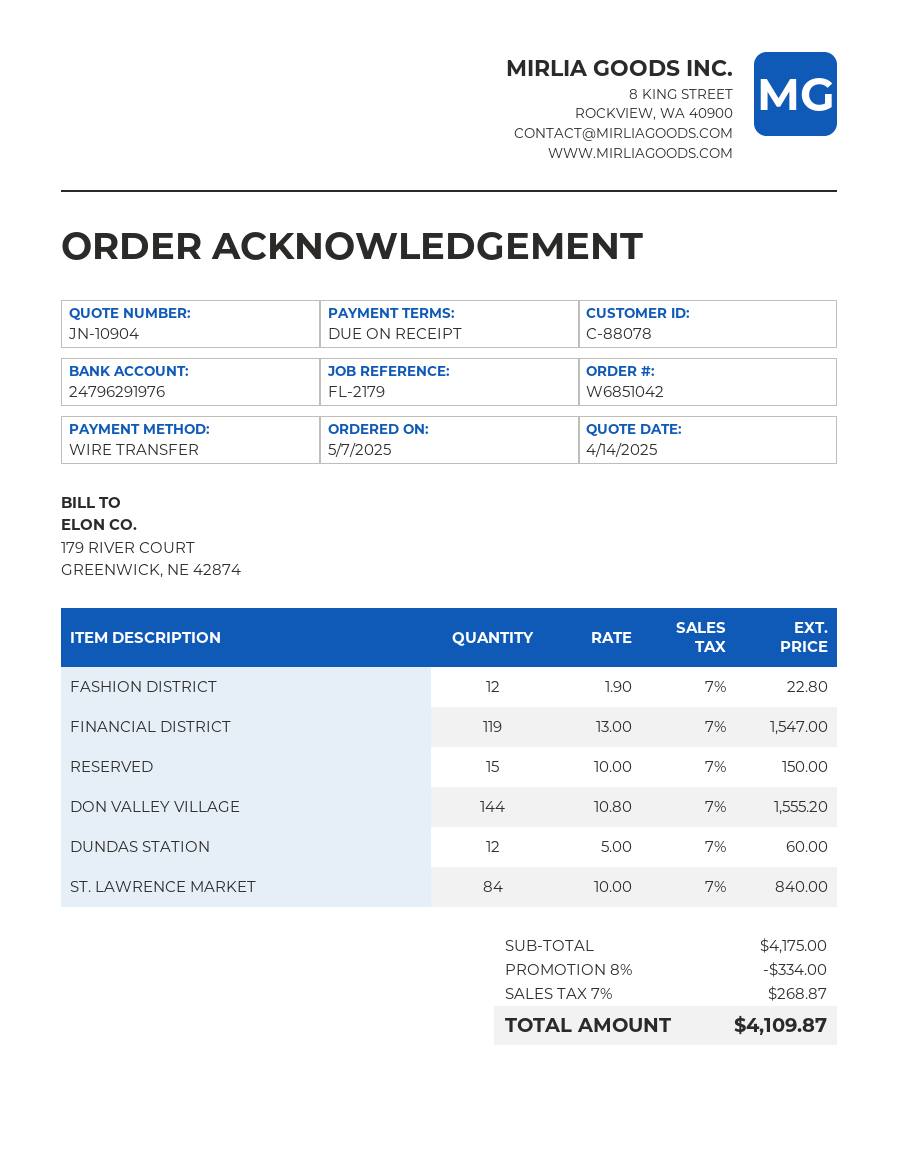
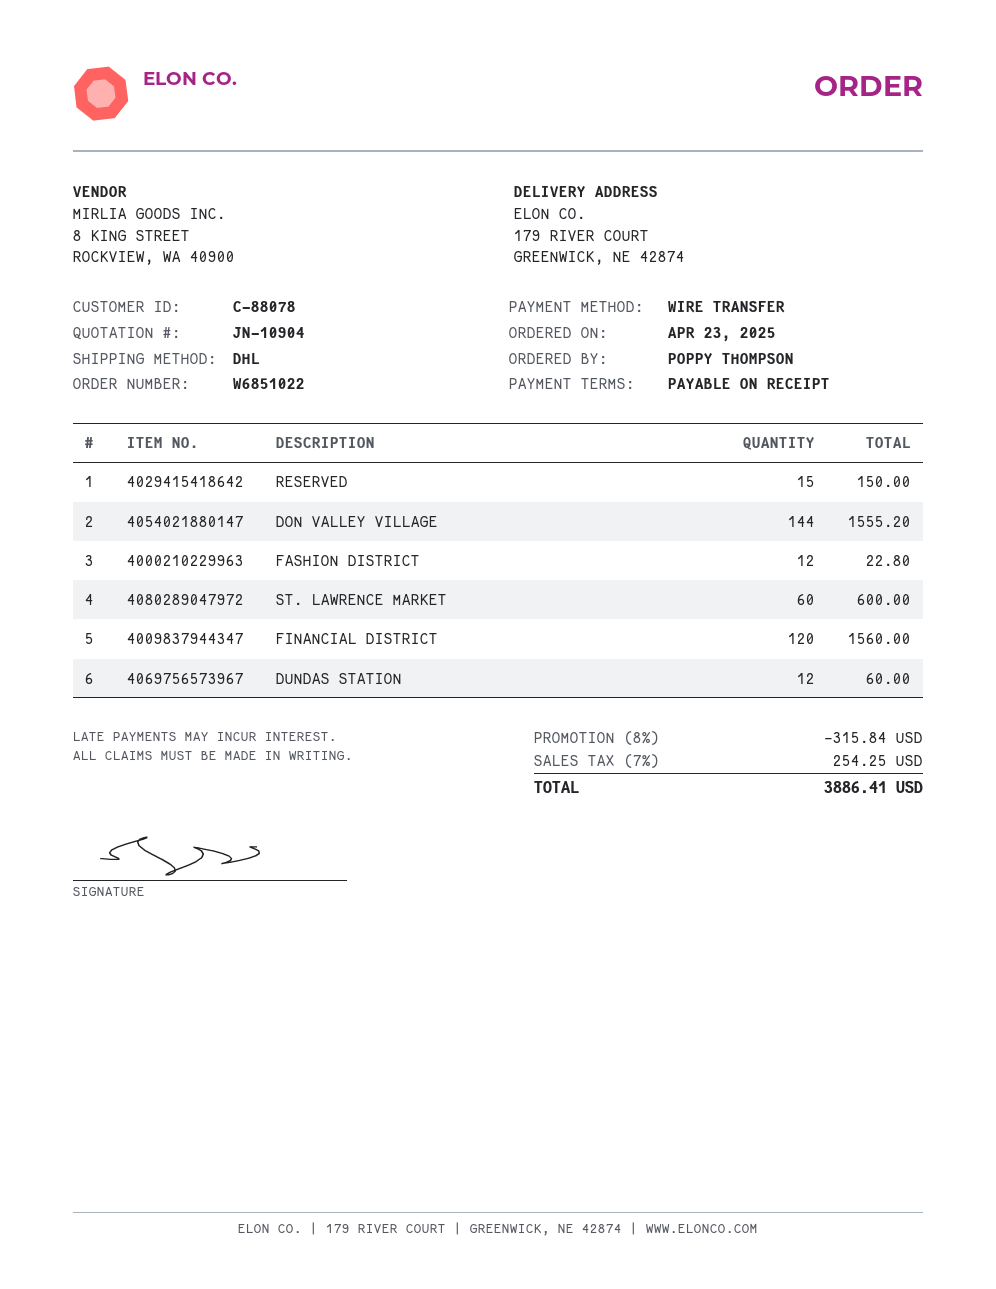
order number: W6851042 -> W6851022
order date: 2025-05-07 -> 2025-04-23
FINANCIAL DISTRICT: 119 for 1547.00 -> 120 for 1560.00
ST. LAWRENCE MARKET: 84 for 840.00 -> 60 for 600.00
discount: 8% = 334.00 -> 8% = 315.84
tax: 7% = 268.87 -> 7% = 254.25
total: 4109.87 -> 3886.41

